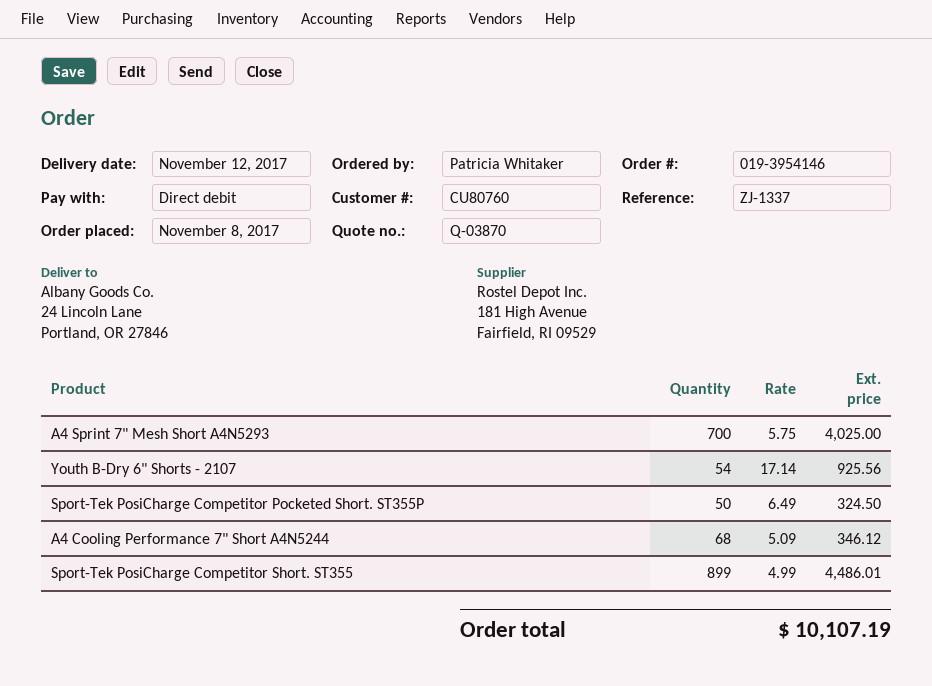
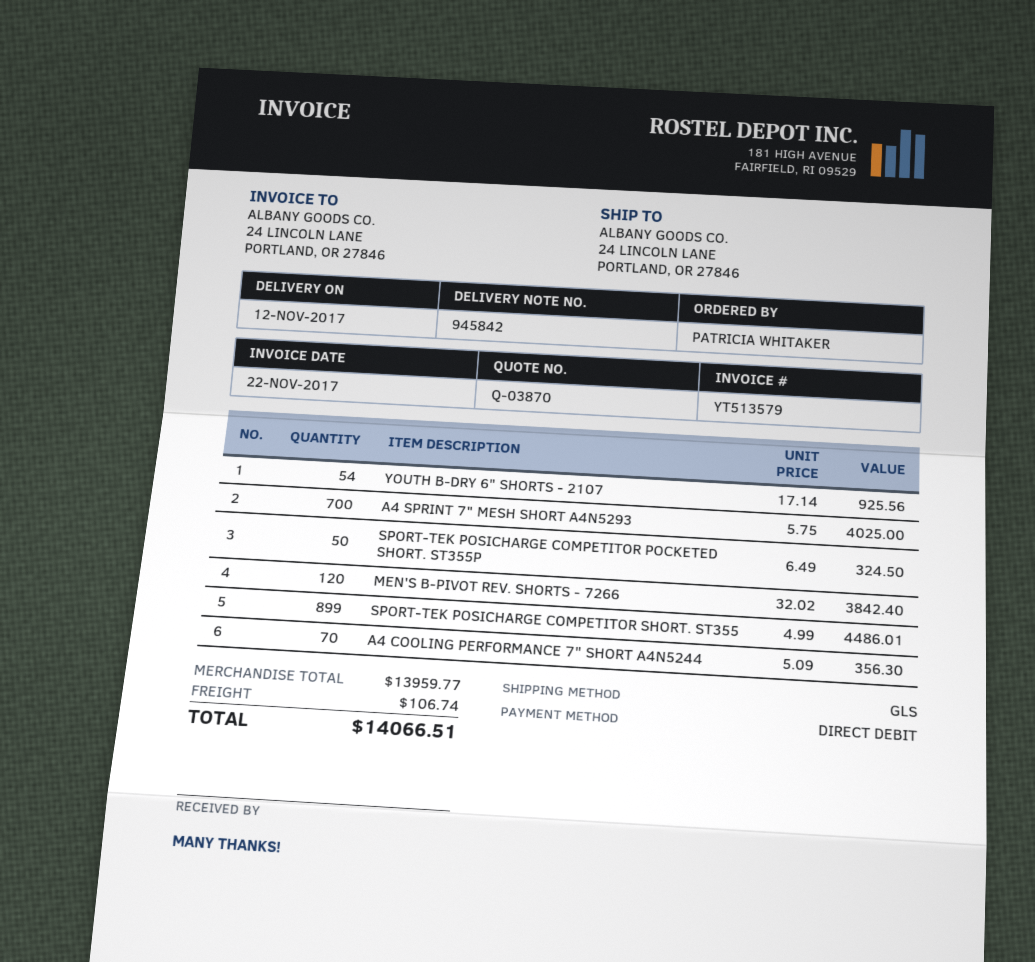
A4 Cooling Performance 7" Short A4N5244: 68 x 5.09 = 346.12 -> 70 x 5.09 = 356.30
MEN'S B-PIVOT REV. SHORTS - 7266: none -> 120 x 32.02 = 3842.40
shipping: none -> 106.74
total: 10107.19 -> 14066.51

